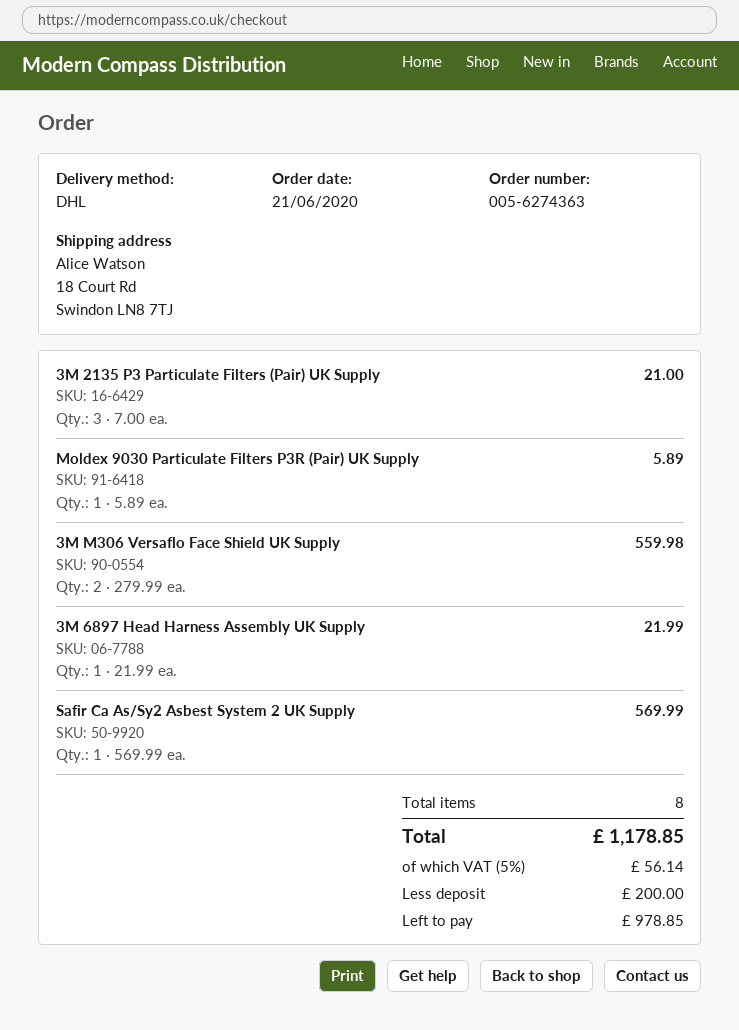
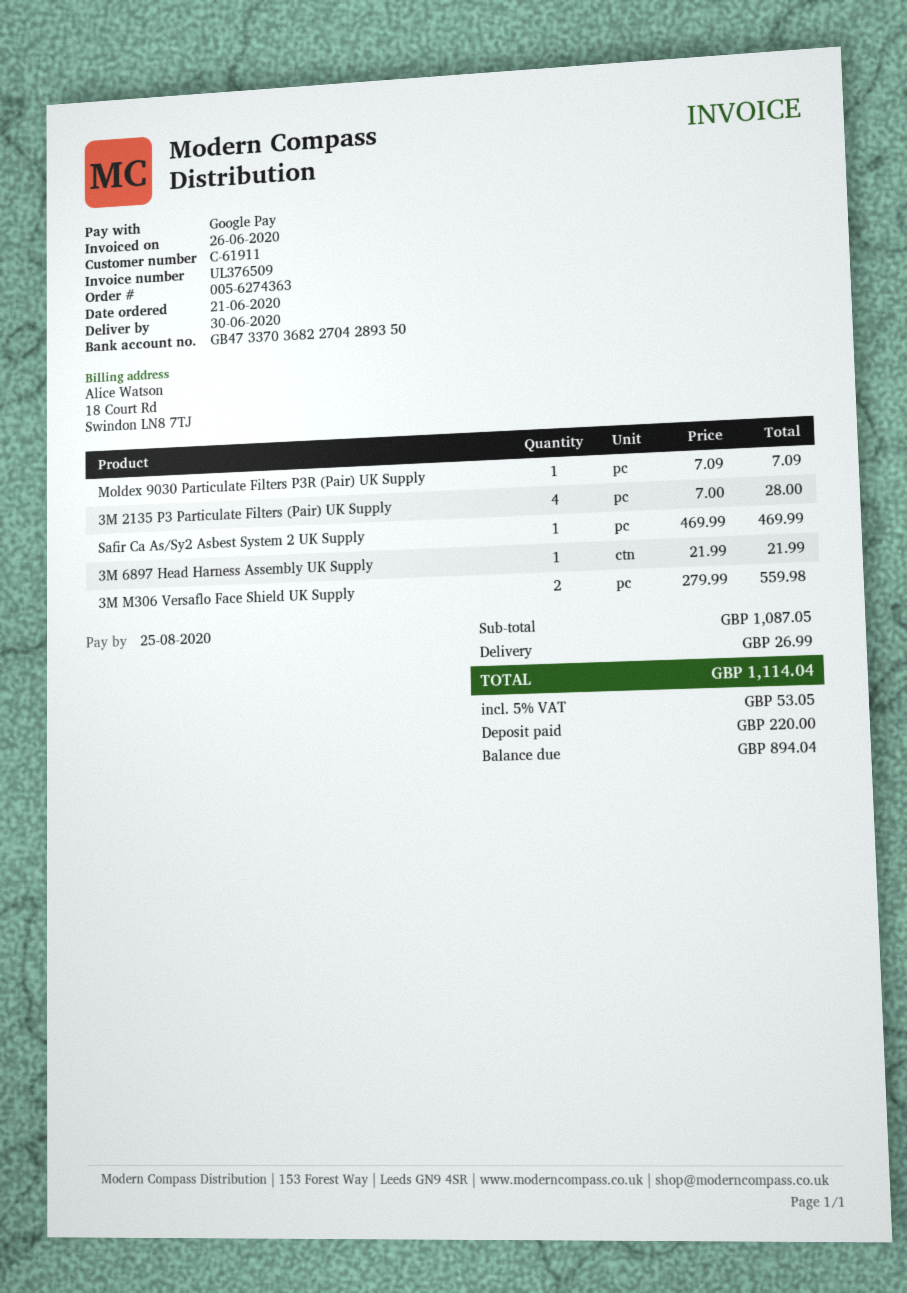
3M 2135 P3 Particulate Filters (Pair) UK Supply: 3 x 7.00 = 21.00 -> 4 x 7.00 = 28.00
Moldex 9030 Particulate Filters P3R (Pair) UK Supply: 1 x 5.89 = 5.89 -> 1 x 7.09 = 7.09
Safir Ca As/Sy2 Asbest System 2 UK Supply: 1 x 569.99 = 569.99 -> 1 x 469.99 = 469.99
shipping: none -> 26.99
tax: 5% = 56.14 -> 5% = 53.05
total: 1178.85 -> 1114.04
deposit: 200.00 -> 220.00
balance: 978.85 -> 894.04

